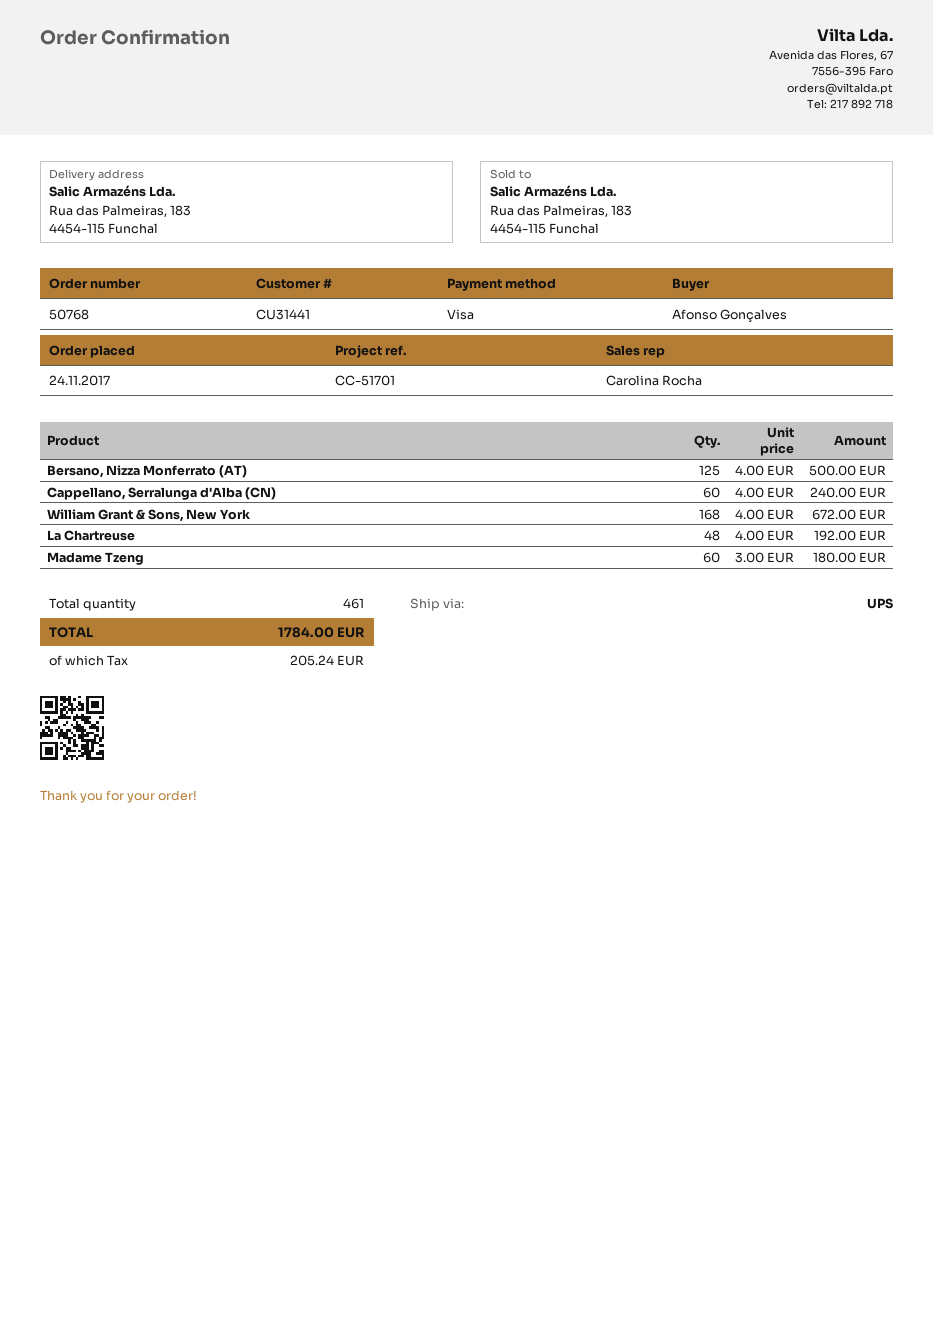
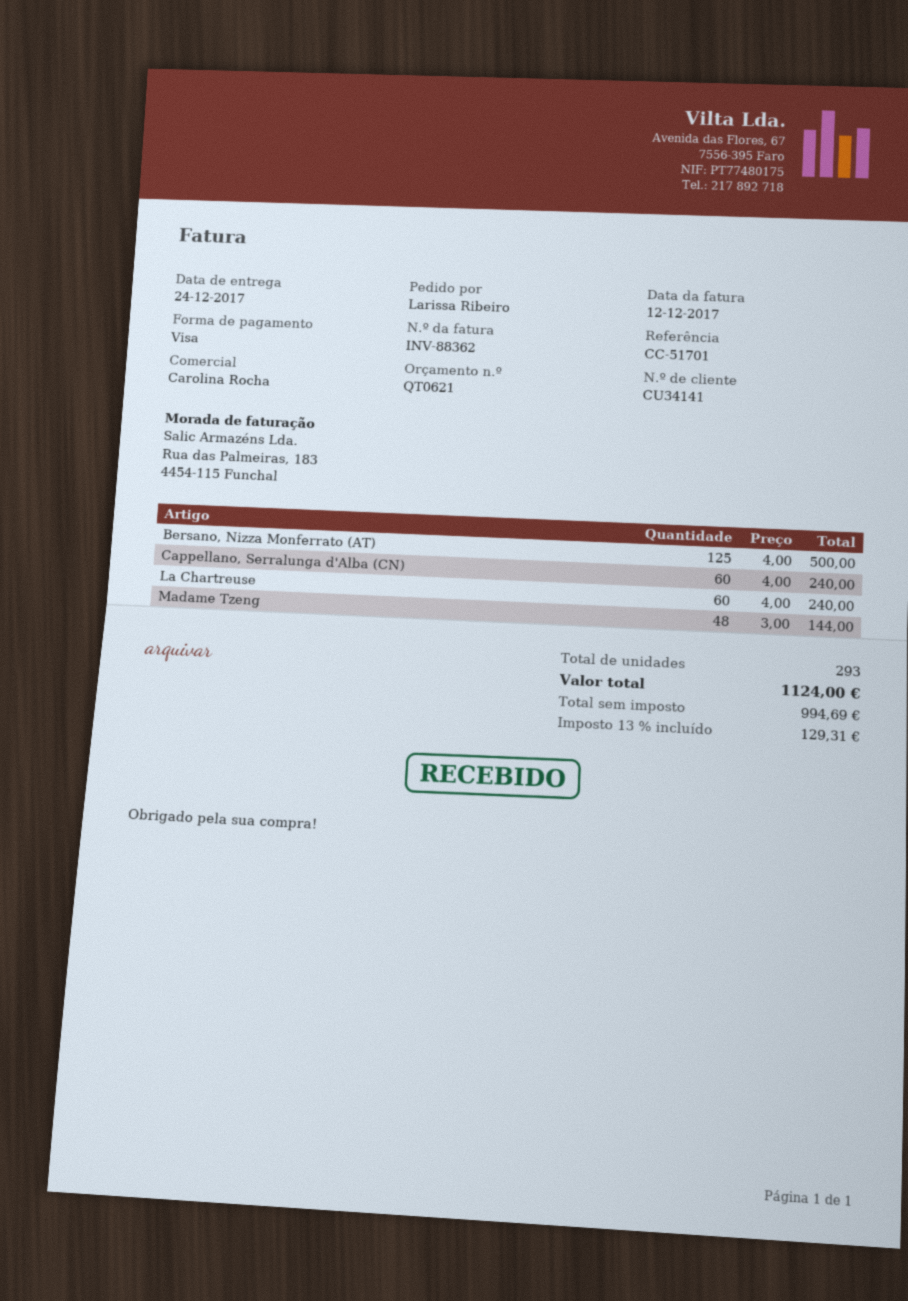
customer number: CU31441 -> CU34141
ordered by: Afonso Gonçalves -> Larissa Ribeiro
William Grant & Sons, New York: 168 x 4.00 = 672.00 -> none
La Chartreuse: 48 x 4.00 = 192.00 -> 60 x 4.00 = 240.00
Madame Tzeng: 60 x 3.00 = 180.00 -> 48 x 3.00 = 144.00
total quantity: 461 -> 293
tax: 205.24 -> 129.31
total: 1784.00 -> 1124.00

